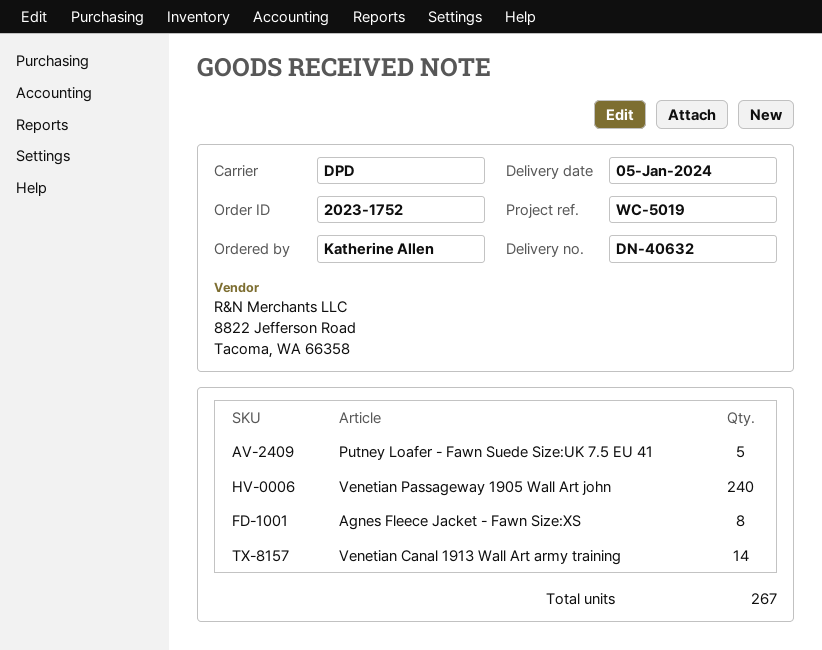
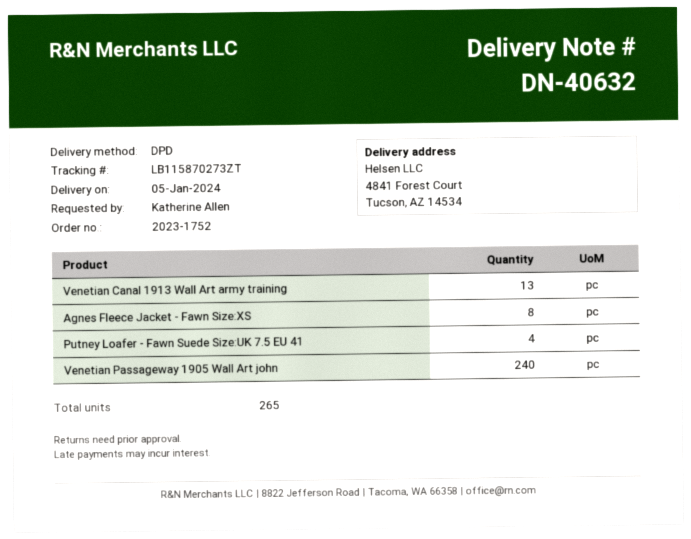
Putney Loafer - Fawn Suede Size:UK 7.5 EU 41: 5 -> 4
Venetian Canal 1913 Wall Art army training: 14 -> 13
total quantity: 267 -> 265

